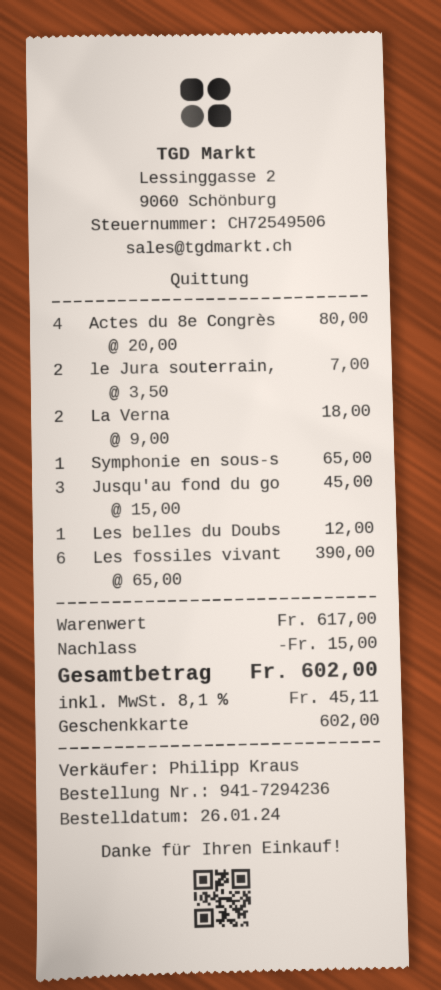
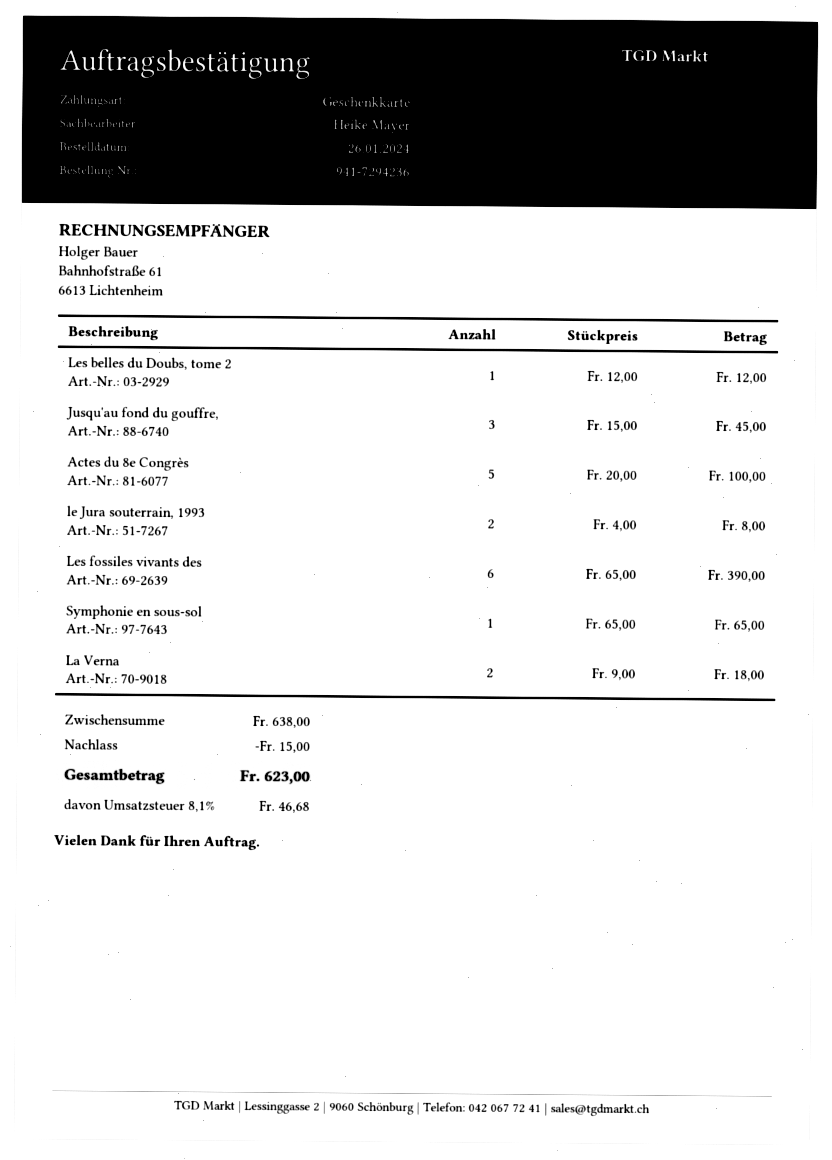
sales rep: Philipp Kraus -> Heike Mayer
Actes du 8e Congrès: 4 x 20.00 = 80.00 -> 5 x 20.00 = 100.00
le Jura souterrain,: 2 x 3.50 = 7.00 -> 2 x 4.00 = 8.00
subtotal: 617.00 -> 638.00
tax: 8.1% = 45.11 -> 8.1% = 46.68
total: 602.00 -> 623.00

